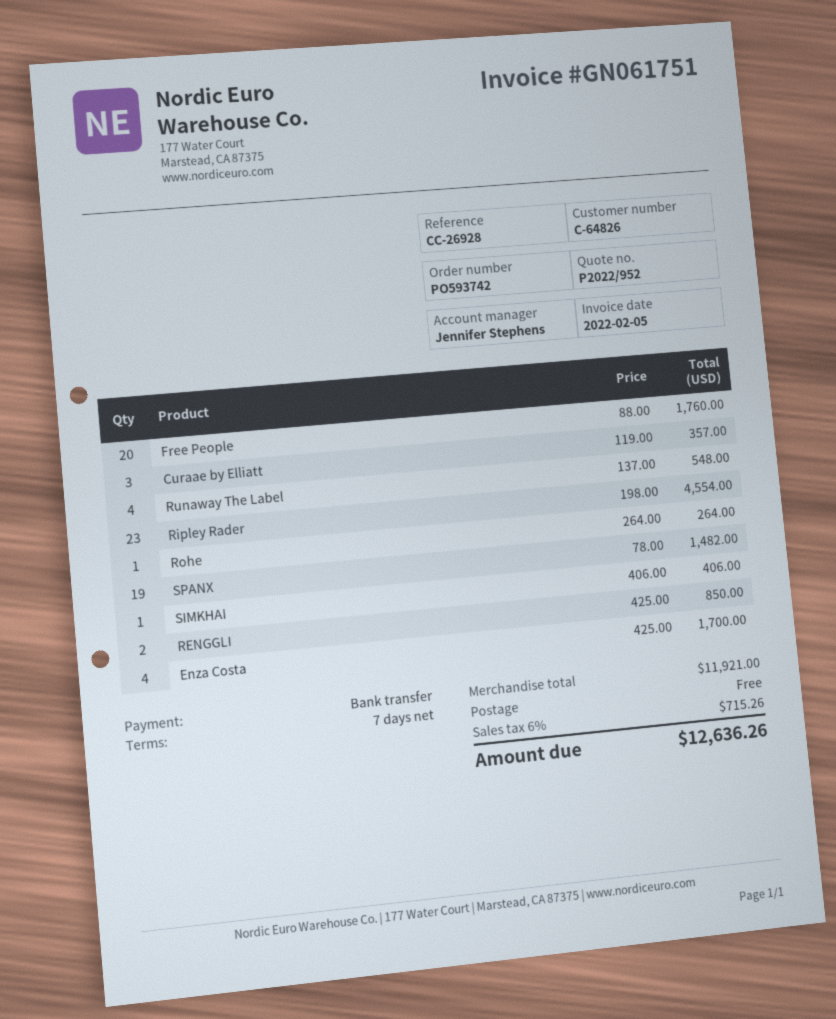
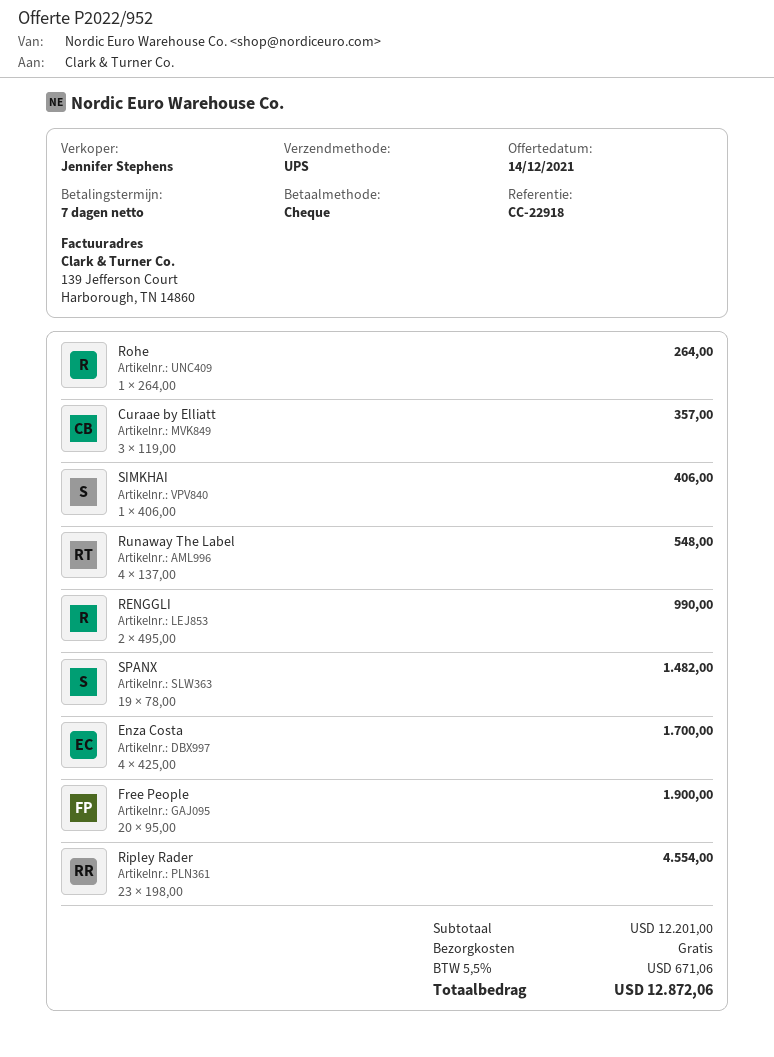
reference: CC-26928 -> CC-22918
payment method: bank transfer -> cheque
Free People: 20 x 88.00 = 1760.00 -> 20 x 95.00 = 1900.00
RENGGLI: 2 x 425.00 = 850.00 -> 2 x 495.00 = 990.00
subtotal: 11921.00 -> 12201.00
tax: 6% = 715.26 -> 5.5% = 671.06
total: 12636.26 -> 12872.06

